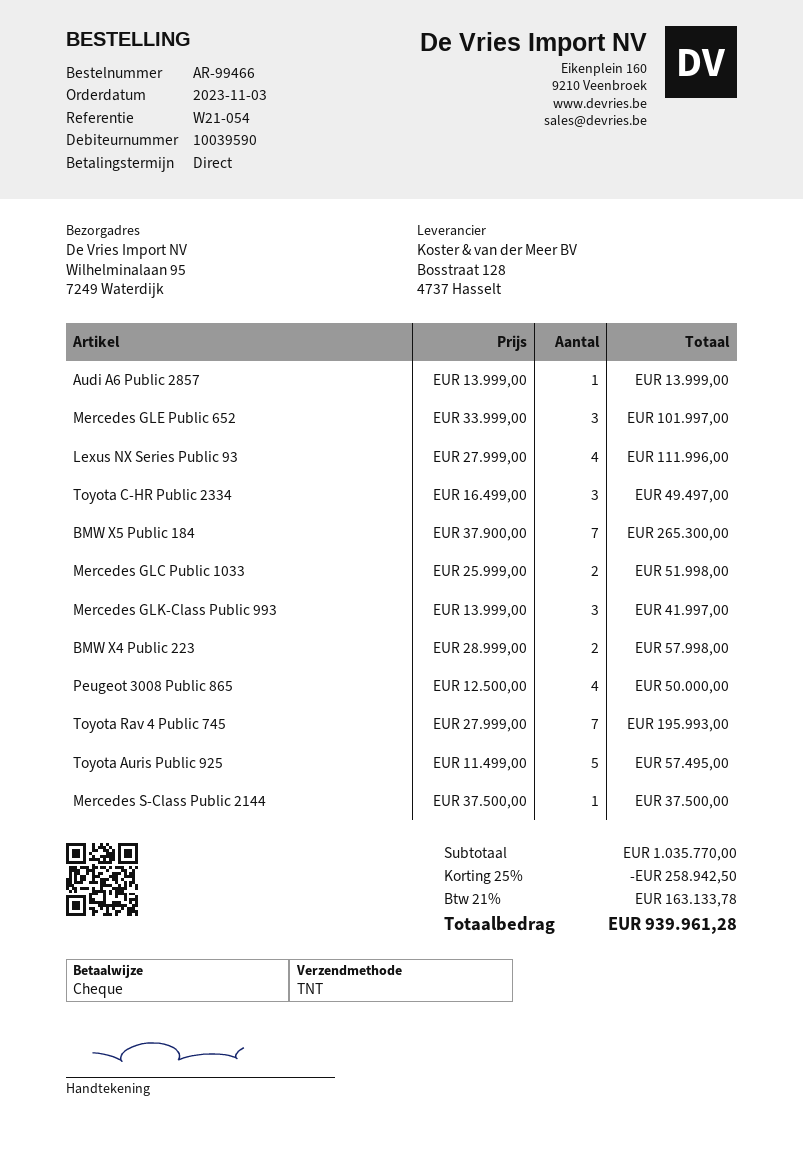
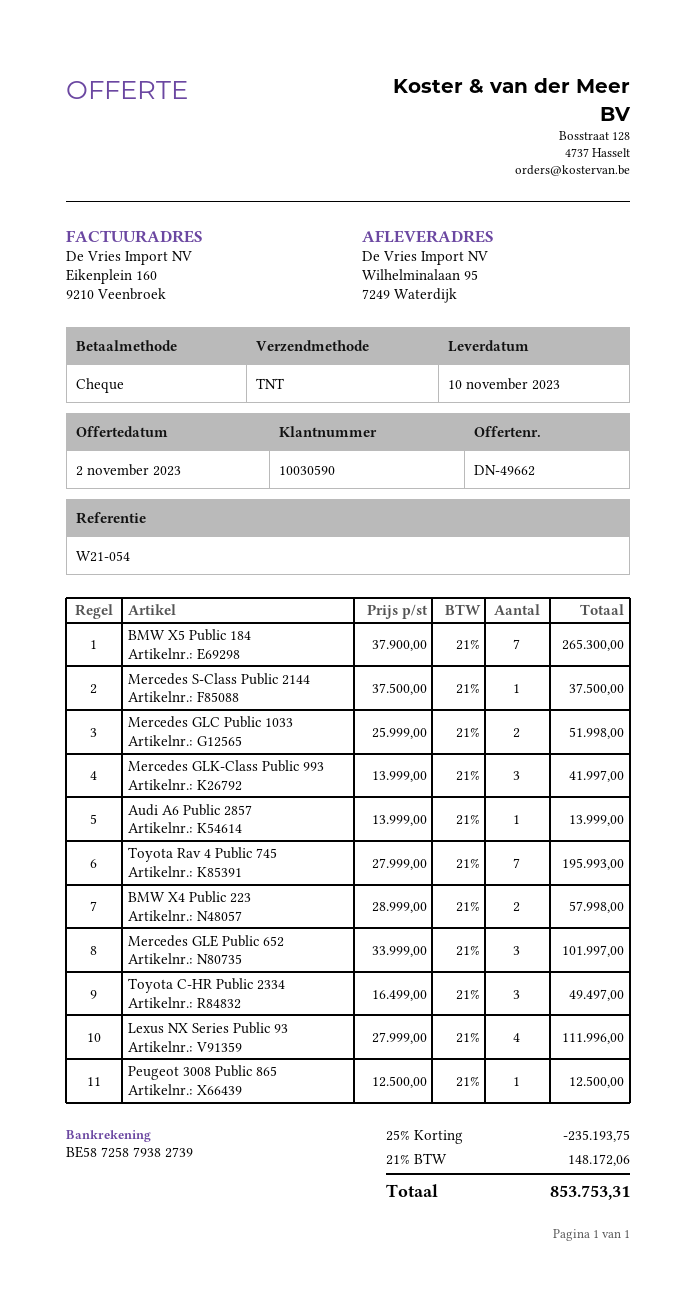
customer number: 10039590 -> 10030590
Peugeot 3008 Public 865: 4 x 12500.00 = 50000.00 -> 1 x 12500.00 = 12500.00
Toyota Auris Public 925: 5 x 11499.00 = 57495.00 -> none
discount: 25% = 258942.50 -> 25% = 235193.75
tax: 21% = 163133.78 -> 21% = 148172.06
total: 939961.28 -> 853753.31

